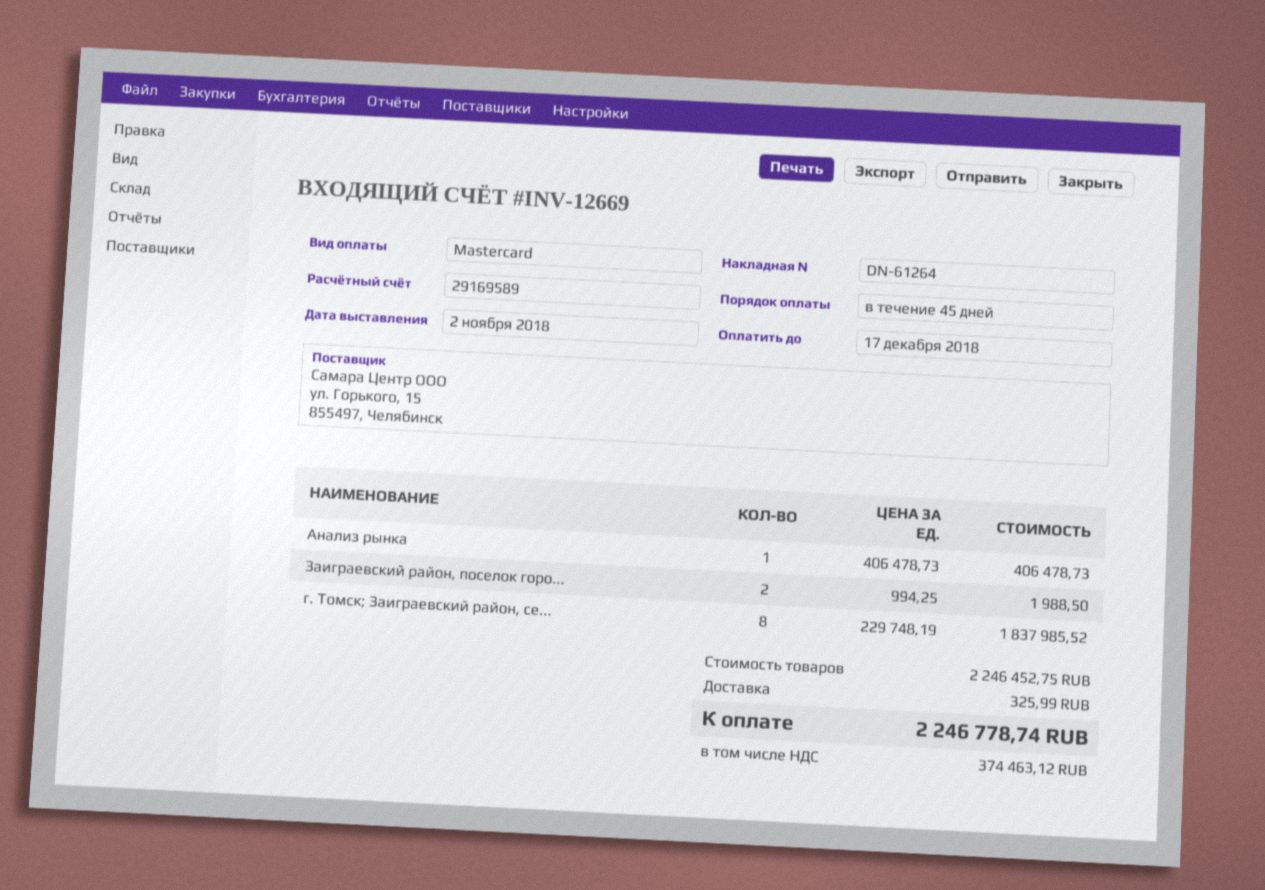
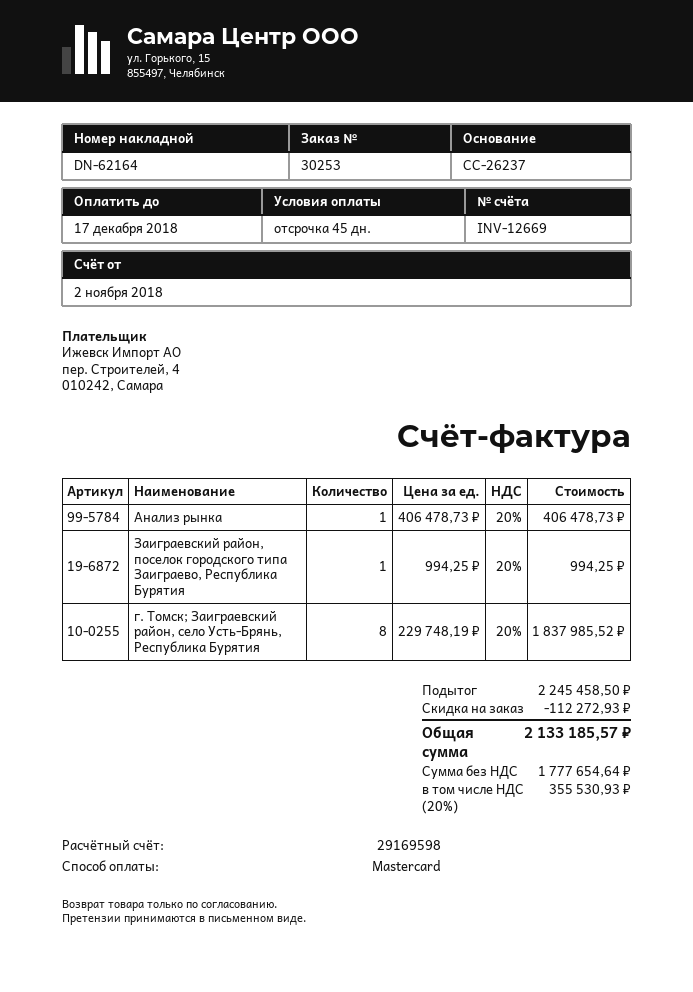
delivery note number: DN-61264 -> DN-62164
bank account: 29169589 -> 29169598
Заиграевский район, поселок горо...: 2 x 994.25 = 1988.50 -> 1 x 994.25 = 994.25
subtotal: 2246452.75 -> 2245458.50
discount: none -> 112272.93
shipping: 325.99 -> none
tax: 374463.12 -> 355530.93
total: 2246778.74 -> 2133185.57

